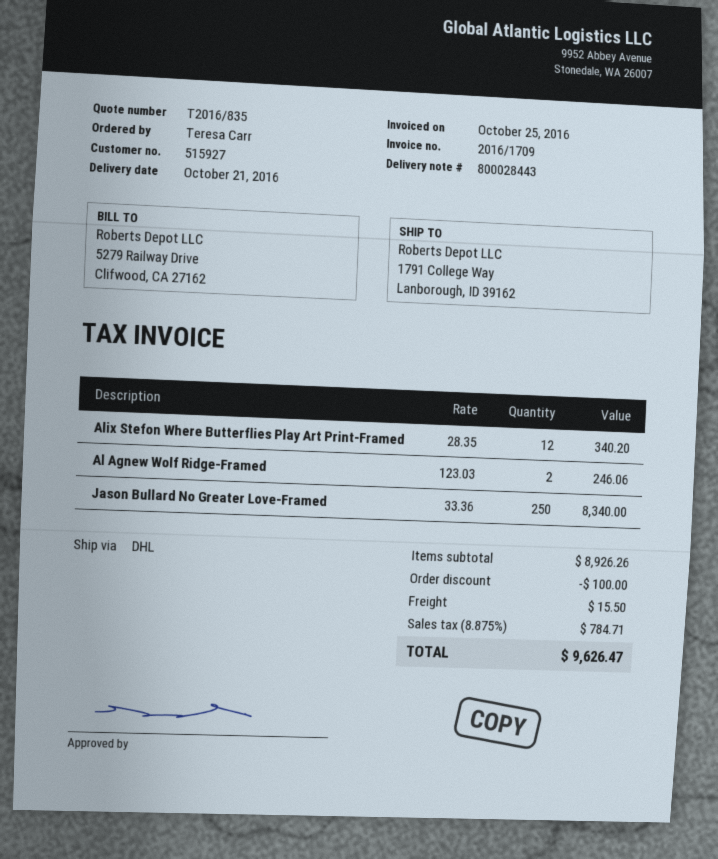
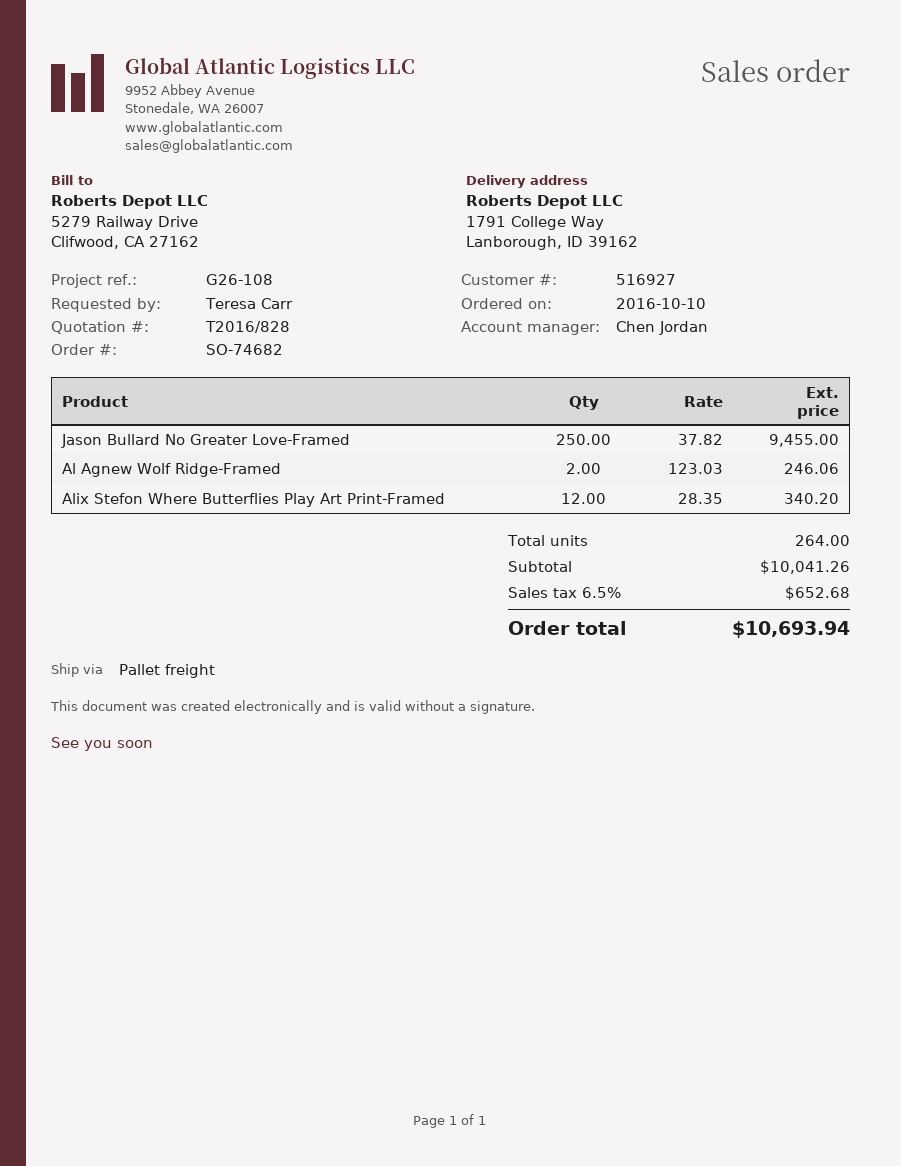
quote number: T2016/835 -> T2016/828
customer number: 515927 -> 516927
shipping method: DHL -> pallet freight
Jason Bullard No Greater Love-Framed: 250 x 33.36 = 8340.00 -> 250 x 37.82 = 9455.00
subtotal: 8926.26 -> 10041.26
discount: 100.00 -> none
shipping: 15.50 -> none
tax: 8.875% = 784.71 -> 6.5% = 652.68
total: 9626.47 -> 10693.94

